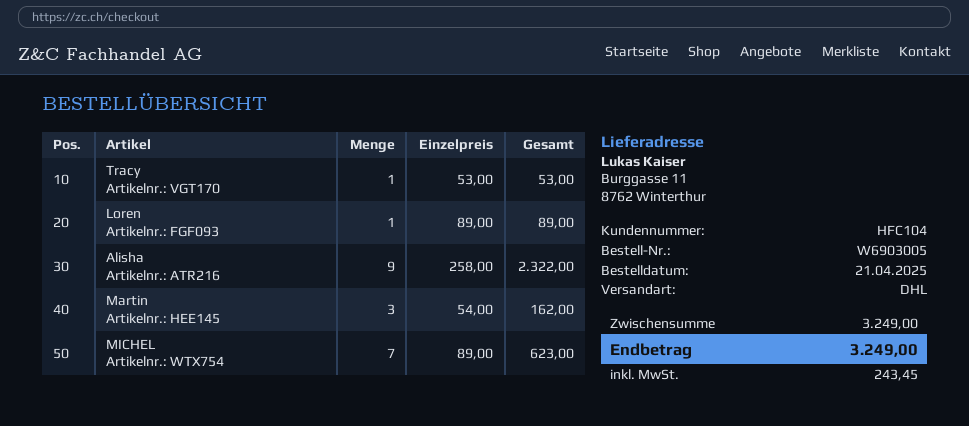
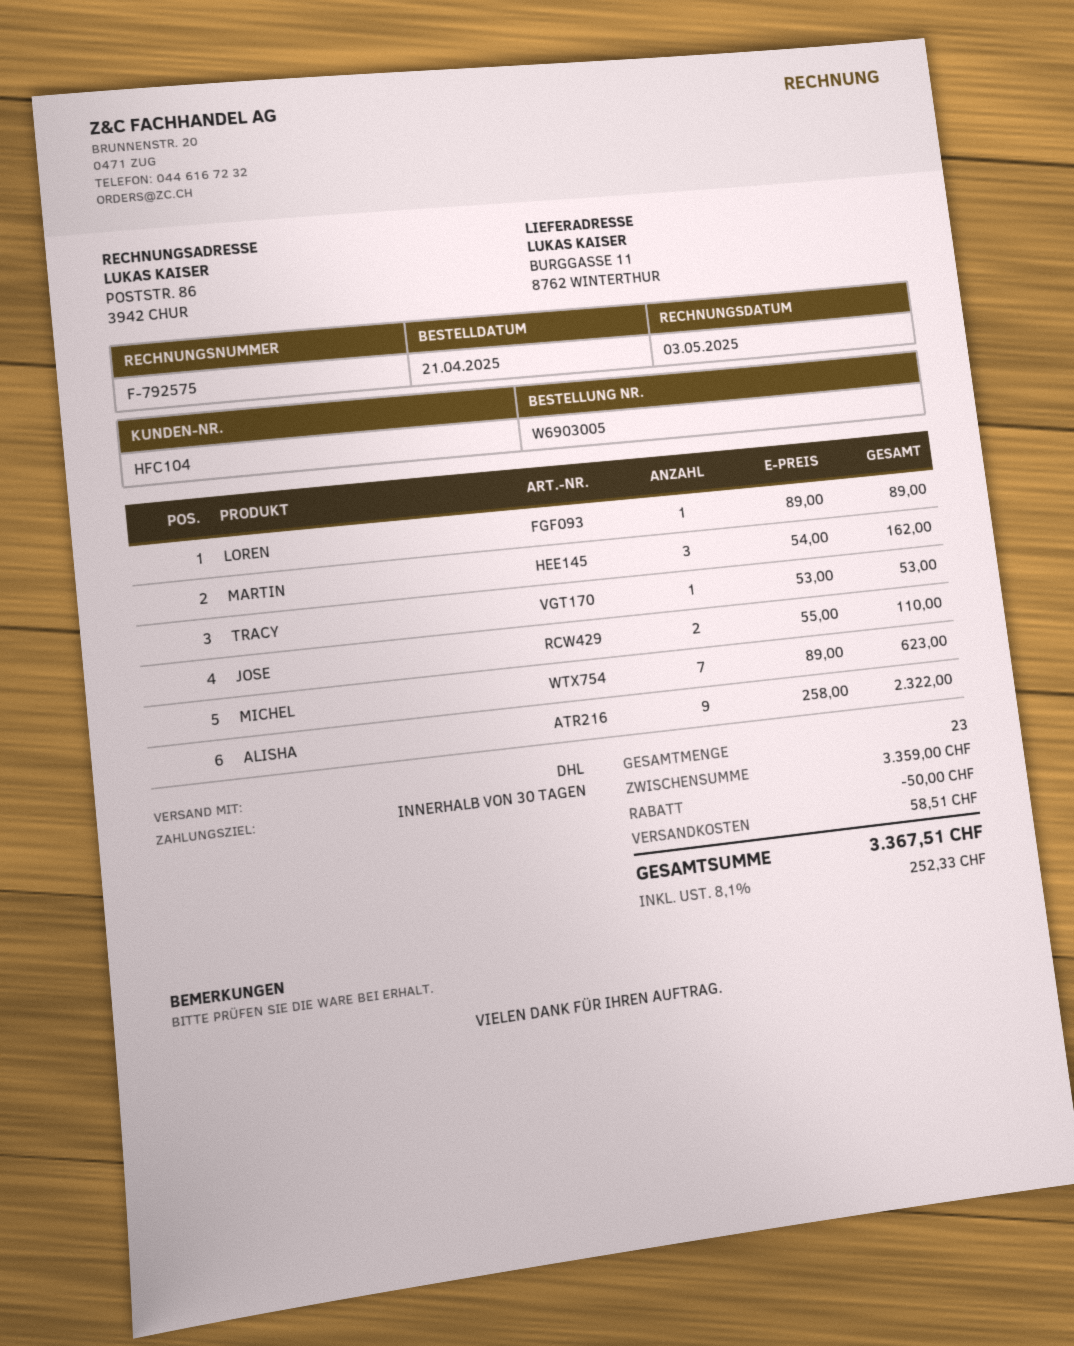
JOSE: none -> 2 x 55.00 = 110.00
subtotal: 3249.00 -> 3359.00
discount: none -> 50.00
shipping: none -> 58.51
tax: 243.45 -> 252.33
total: 3249.00 -> 3367.51

